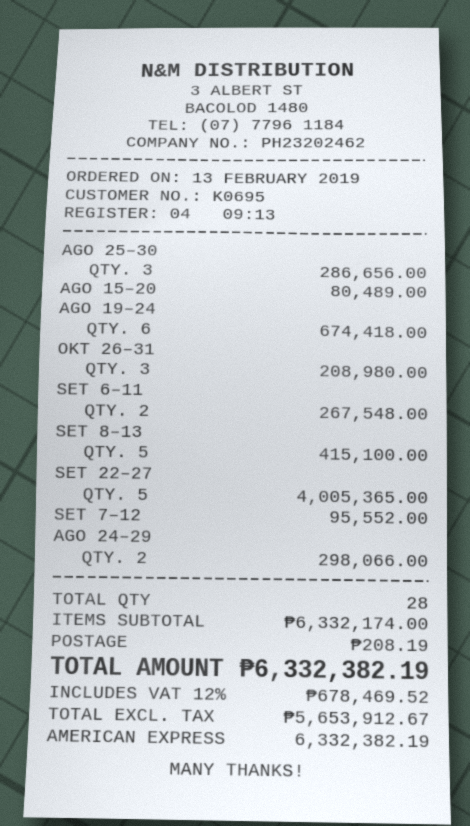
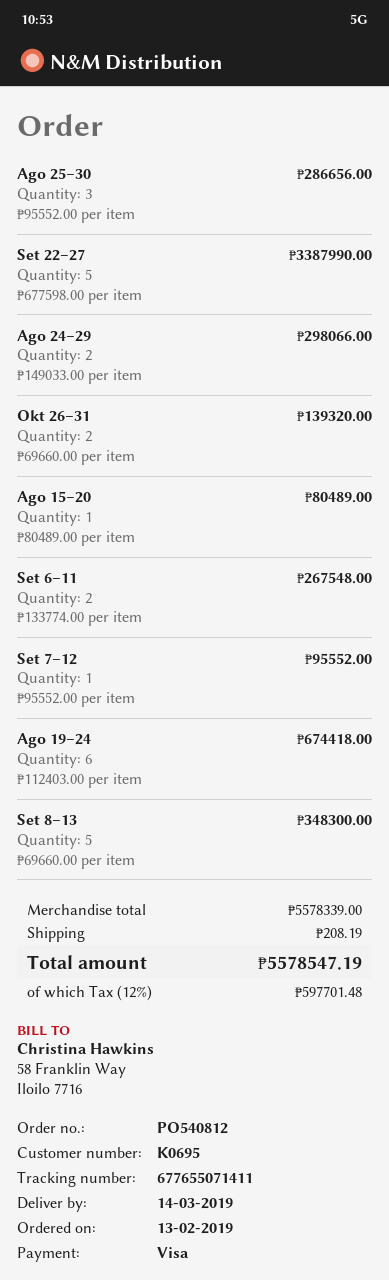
payment method: American Express -> Visa
OKT 26–31: 3 for 208980.00 -> 2 for 139320.00
SET 8–13: 5 for 415100.00 -> 5 for 348300.00
SET 22–27: 5 for 4005365.00 -> 5 for 3387990.00
subtotal: 6332174.00 -> 5578339.00
tax: 12% = 678469.52 -> 12% = 597701.48
total: 6332382.19 -> 5578547.19

